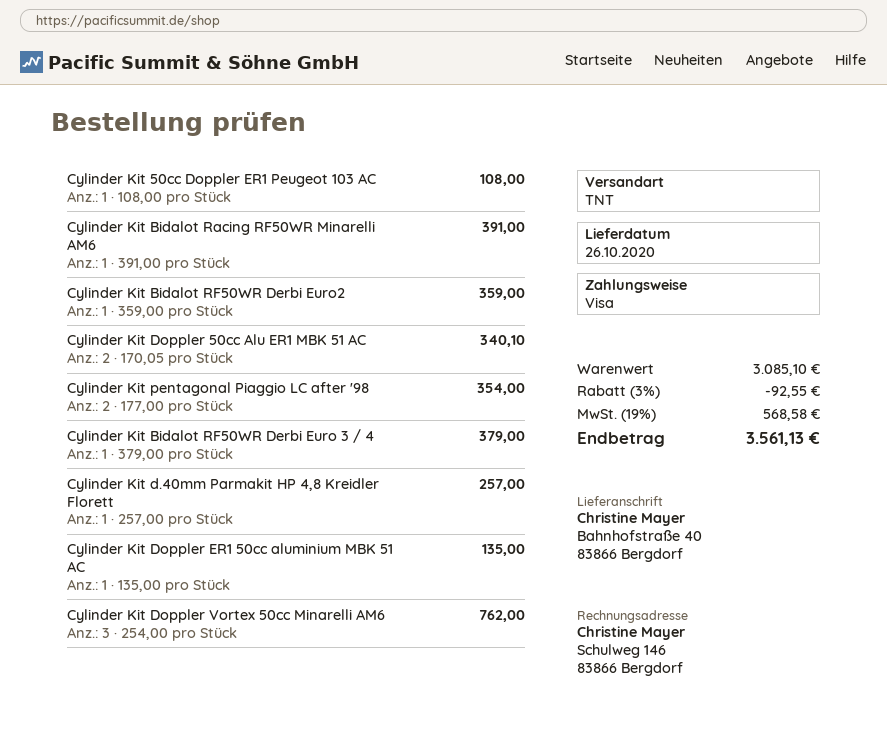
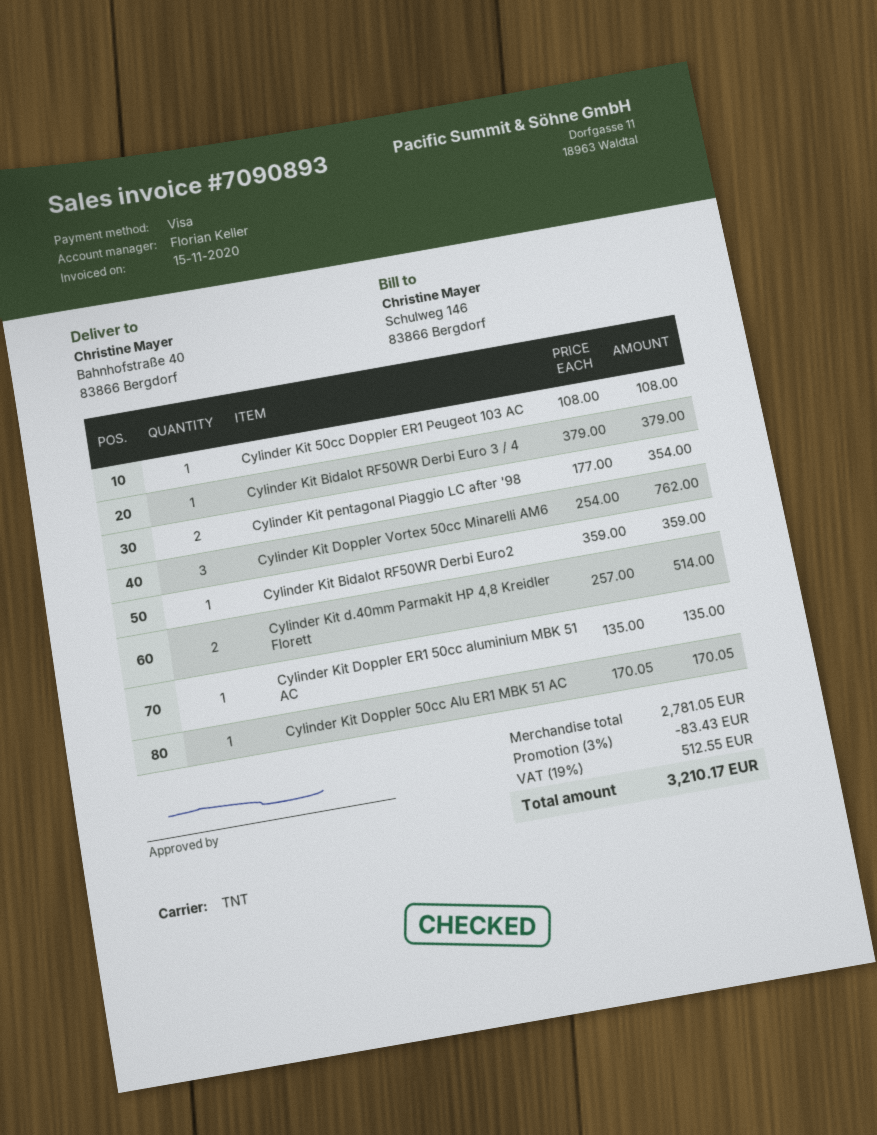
Cylinder Kit Bidalot Racing RF50WR Minarelli AM6: 1 x 391.00 = 391.00 -> none
Cylinder Kit Doppler 50cc Alu ER1 MBK 51 AC: 2 x 170.05 = 340.10 -> 1 x 170.05 = 170.05
Cylinder Kit d.40mm Parmakit HP 4,8 Kreidler Florett: 1 x 257.00 = 257.00 -> 2 x 257.00 = 514.00
subtotal: 3085.10 -> 2781.05
discount: 3% = 92.55 -> 3% = 83.43
tax: 19% = 568.58 -> 19% = 512.55
total: 3561.13 -> 3210.17

